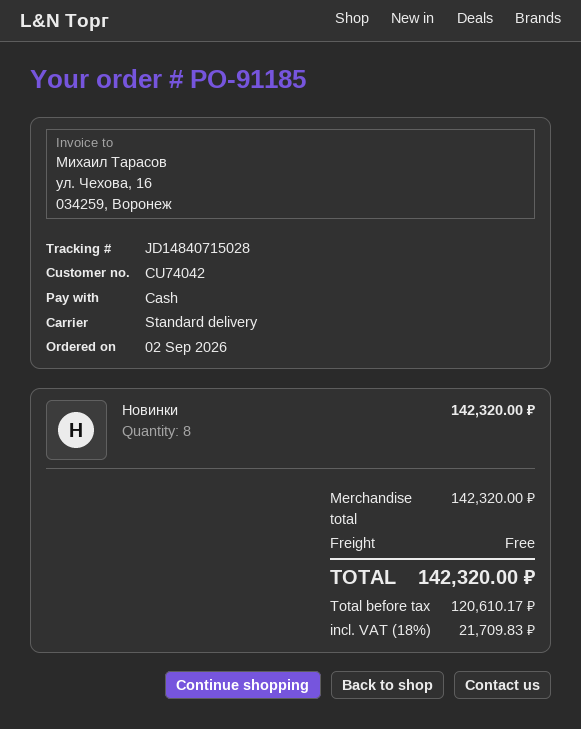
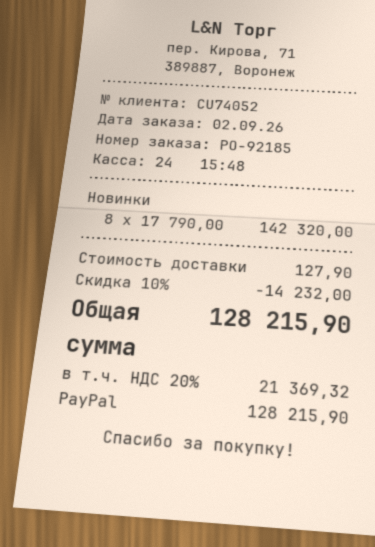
order number: PO-91185 -> PO-92185
customer number: CU74042 -> CU74052
payment method: cash -> PayPal
discount: none -> 10% = 14232.00
shipping: 0.00 -> 127.90
tax: 18% = 21709.83 -> 20% = 21369.32
total: 142320.00 -> 128215.90

